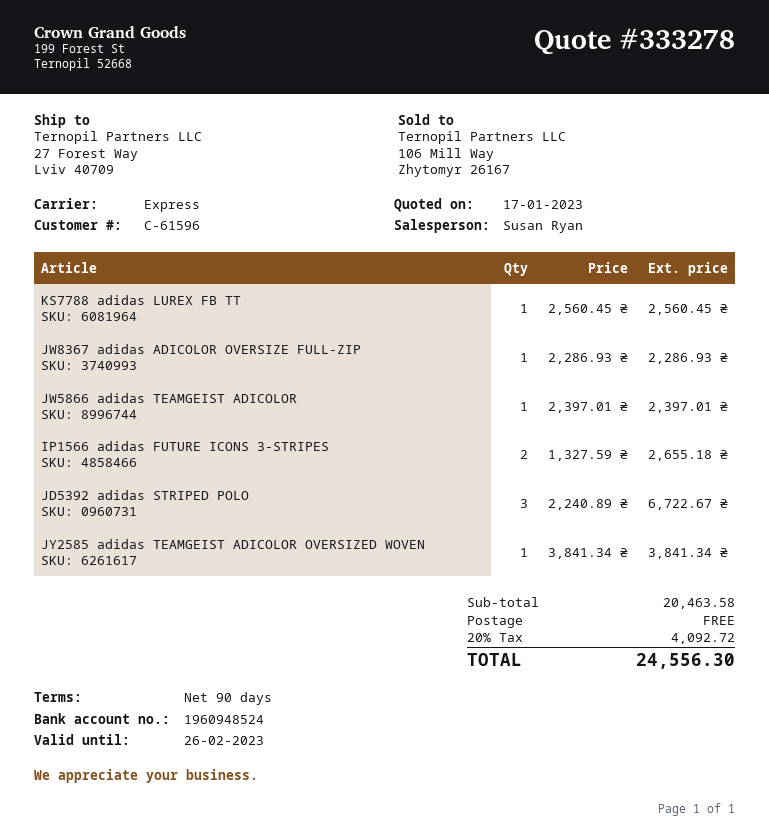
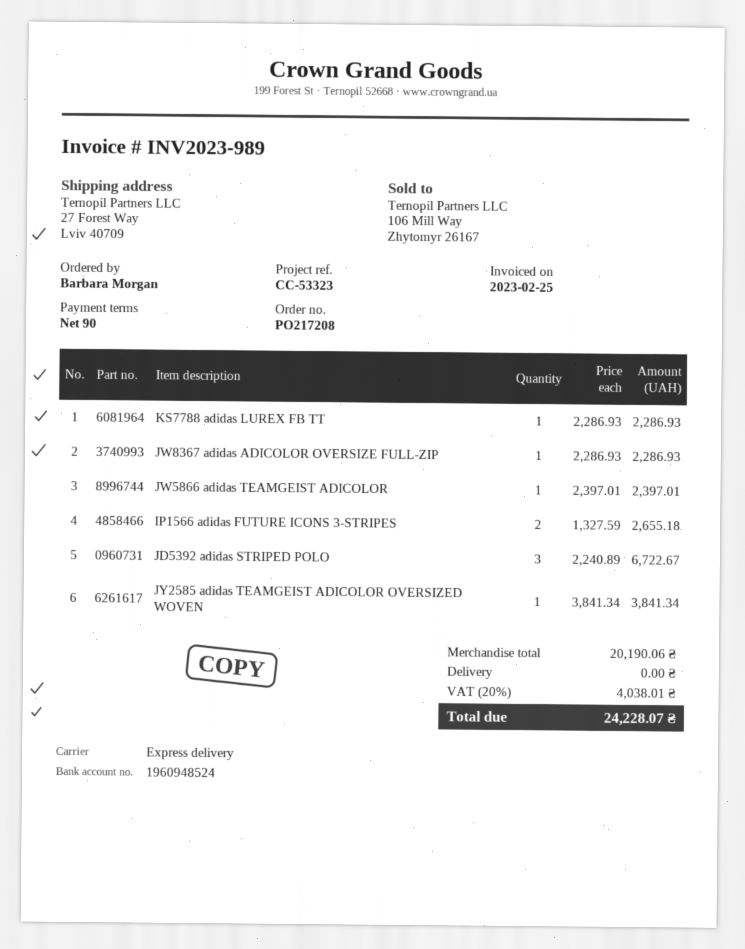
KS7788 adidas LUREX FB TT: 1 x 2560.45 = 2560.45 -> 1 x 2286.93 = 2286.93
subtotal: 20463.58 -> 20190.06
tax: 20% = 4092.72 -> 20% = 4038.01
total: 24556.30 -> 24228.07

